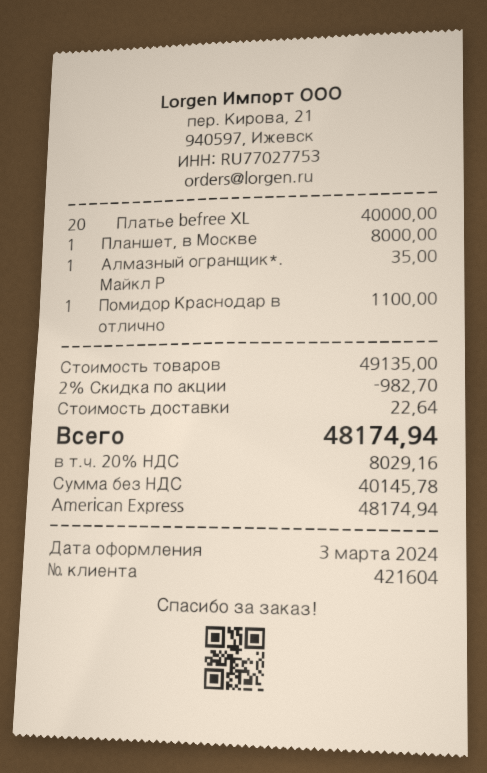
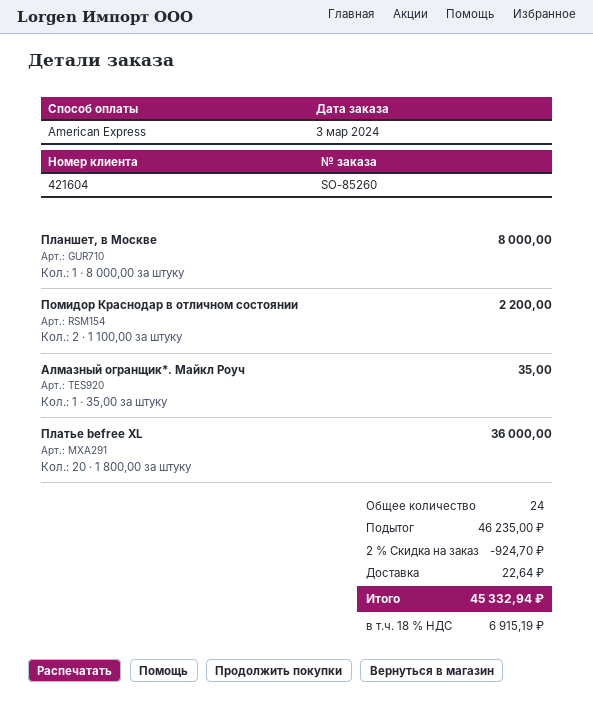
Платье befree XL: 20 for 40000.00 -> 20 for 36000.00
Помидор Краснодар в отлично: 1 for 1100.00 -> 2 for 2200.00
subtotal: 49135.00 -> 46235.00
discount: 2% = 982.70 -> 2% = 924.70
tax: 20% = 8029.16 -> 18% = 6915.19
total: 48174.94 -> 45332.94

